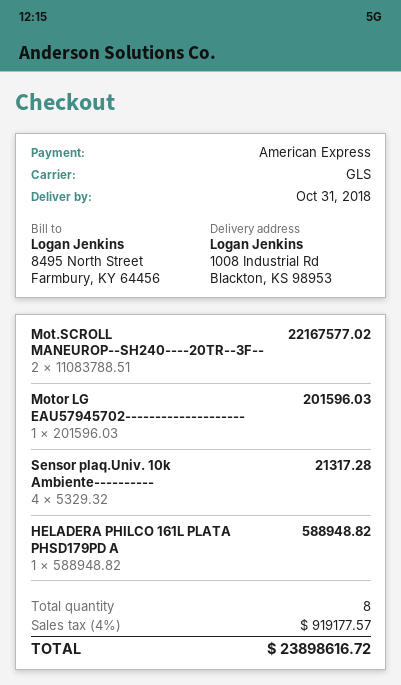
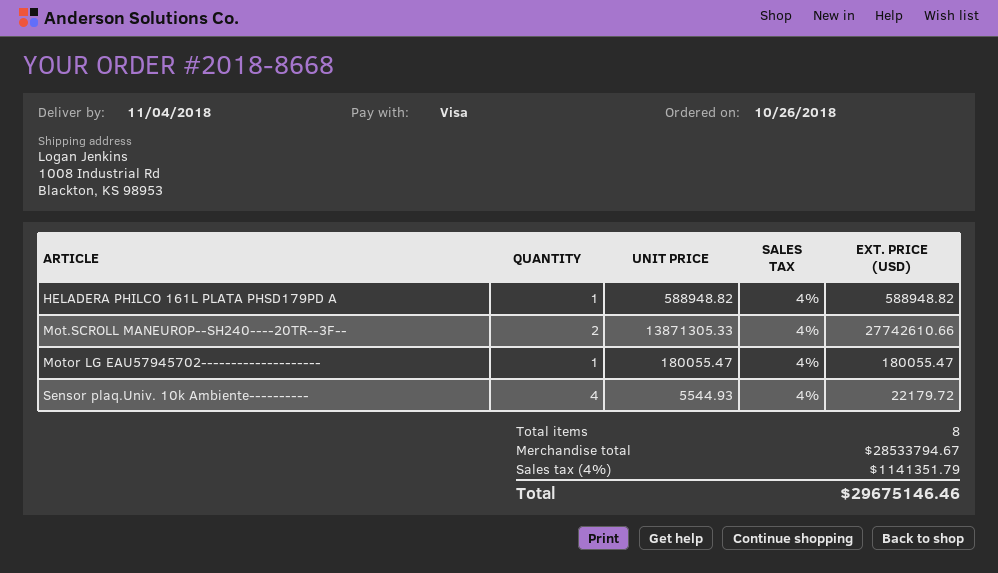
delivery date: 2018-10-31 -> 2018-11-04
payment method: American Express -> Visa
Mot.SCROLL MANEUROP--SH240----20TR--3F--: 2 x 11083788.51 = 22167577.02 -> 2 x 13871305.33 = 27742610.66
Motor LG EAU57945702--------------------: 1 x 201596.03 = 201596.03 -> 1 x 180055.47 = 180055.47
Sensor plaq.Univ. 10k Ambiente----------: 4 x 5329.32 = 21317.28 -> 4 x 5544.93 = 22179.72
tax: 4% = 919177.57 -> 4% = 1141351.79
total: 23898616.72 -> 29675146.46

